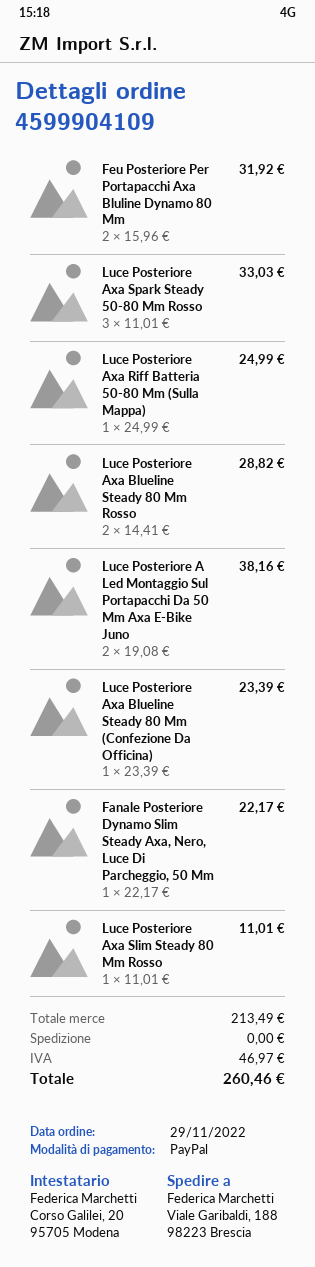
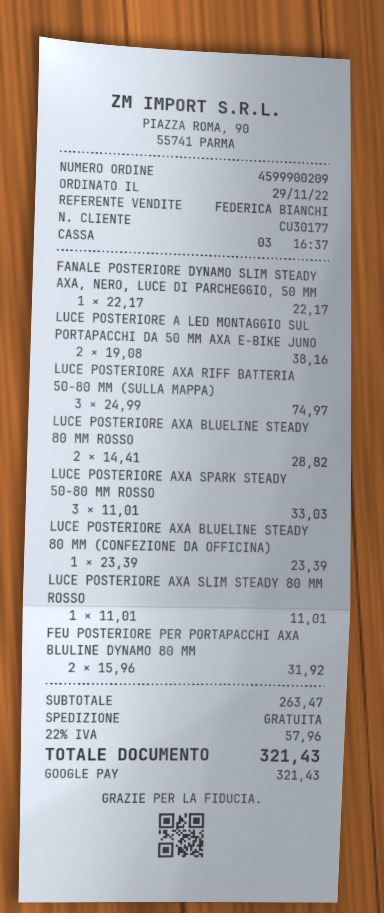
order number: 4599904109 -> 4599900209
payment method: PayPal -> Google Pay
Luce Posteriore Axa Riff Batteria 50-80 Mm (Sulla Mappa): 1 x 24.99 = 24.99 -> 3 x 24.99 = 74.97
subtotal: 213.49 -> 263.47
tax: 46.97 -> 57.96
total: 260.46 -> 321.43

